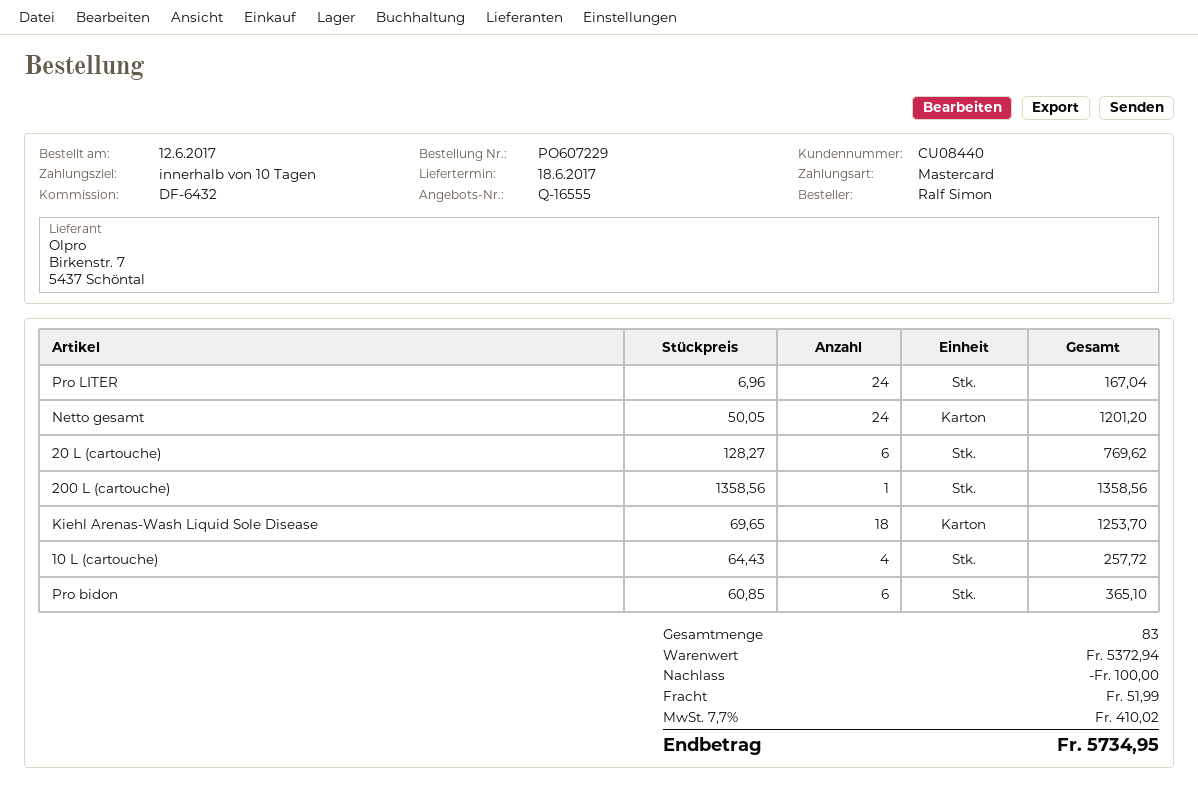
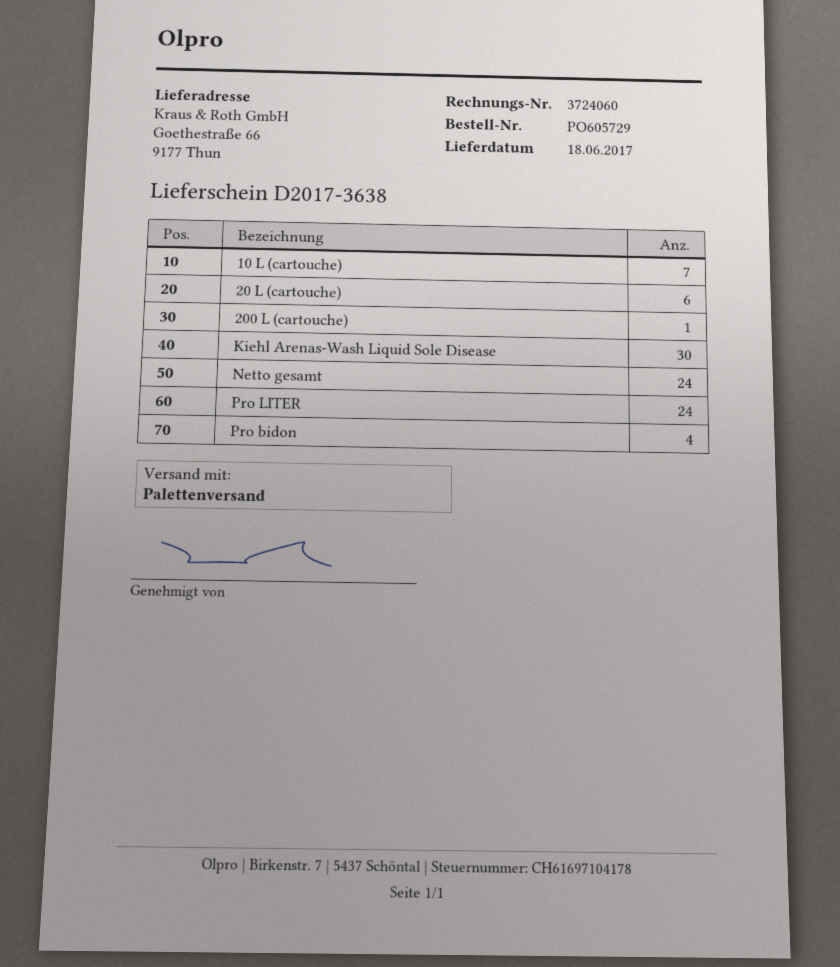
order number: PO607229 -> PO605729
Kiehl Arenas-Wash Liquid Sole Disease: 18 -> 30
10 L (cartouche): 4 -> 7
Pro bidon: 6 -> 4

